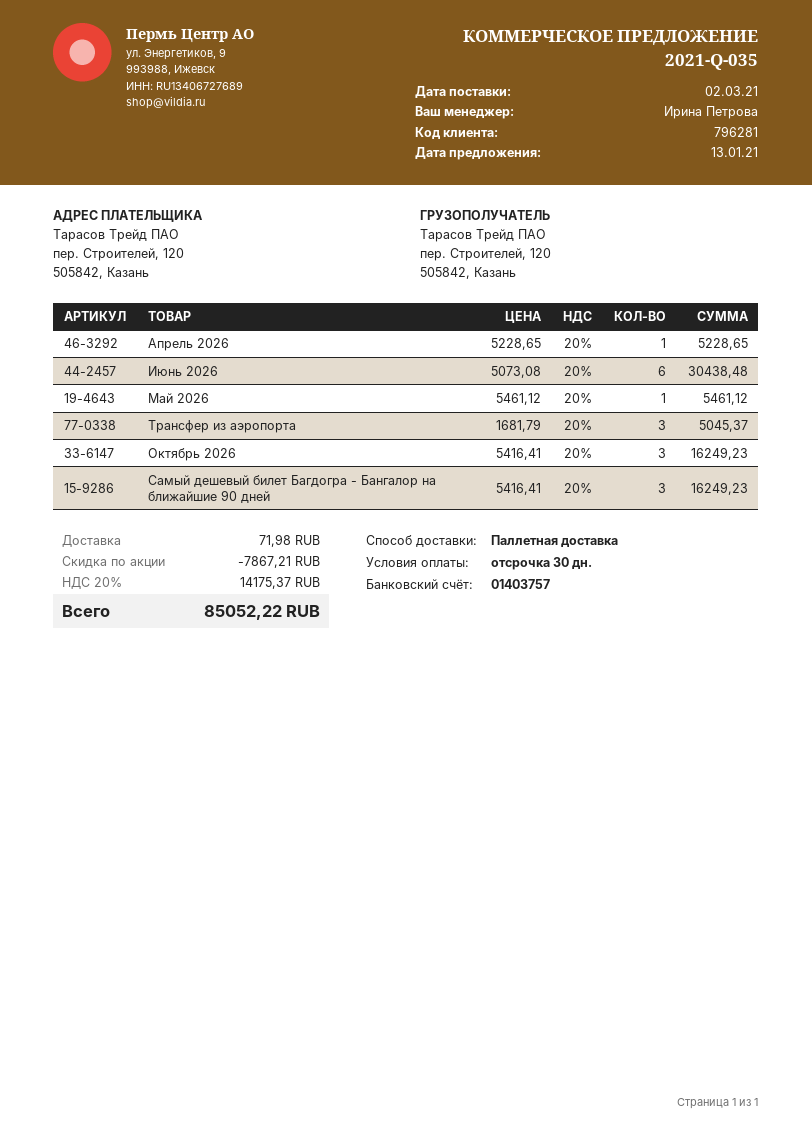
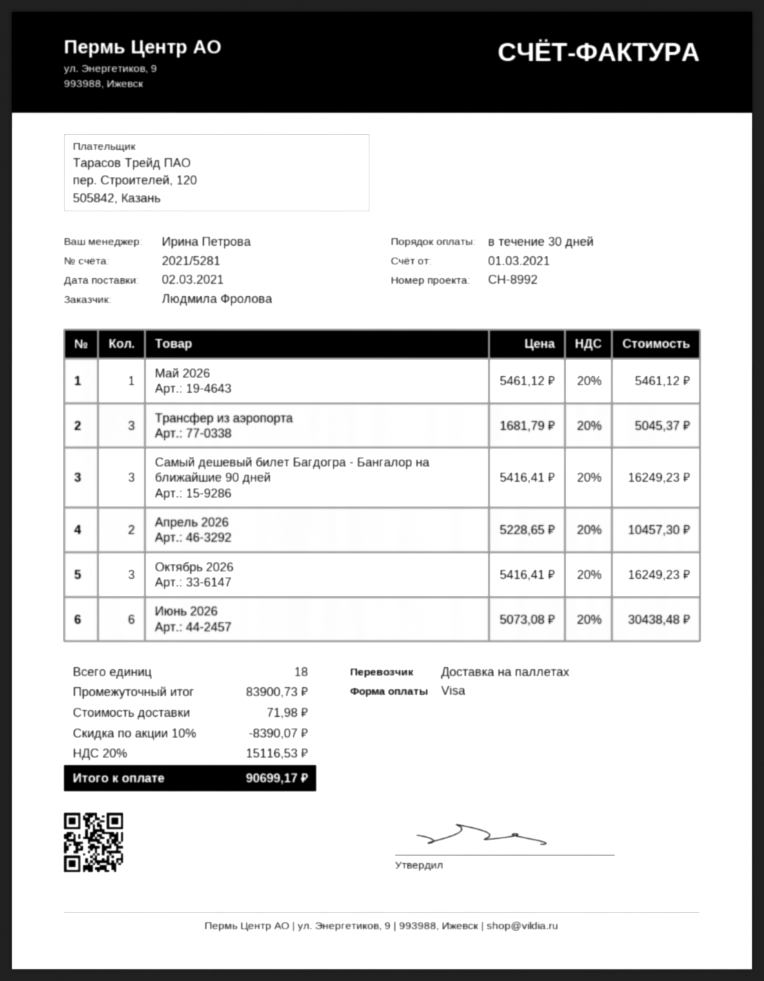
Апрель 2026: 1 x 5228.65 = 5228.65 -> 2 x 5228.65 = 10457.30
discount: 7867.21 -> 8390.07
tax: 20% = 14175.37 -> 20% = 15116.53
total: 85052.22 -> 90699.17

